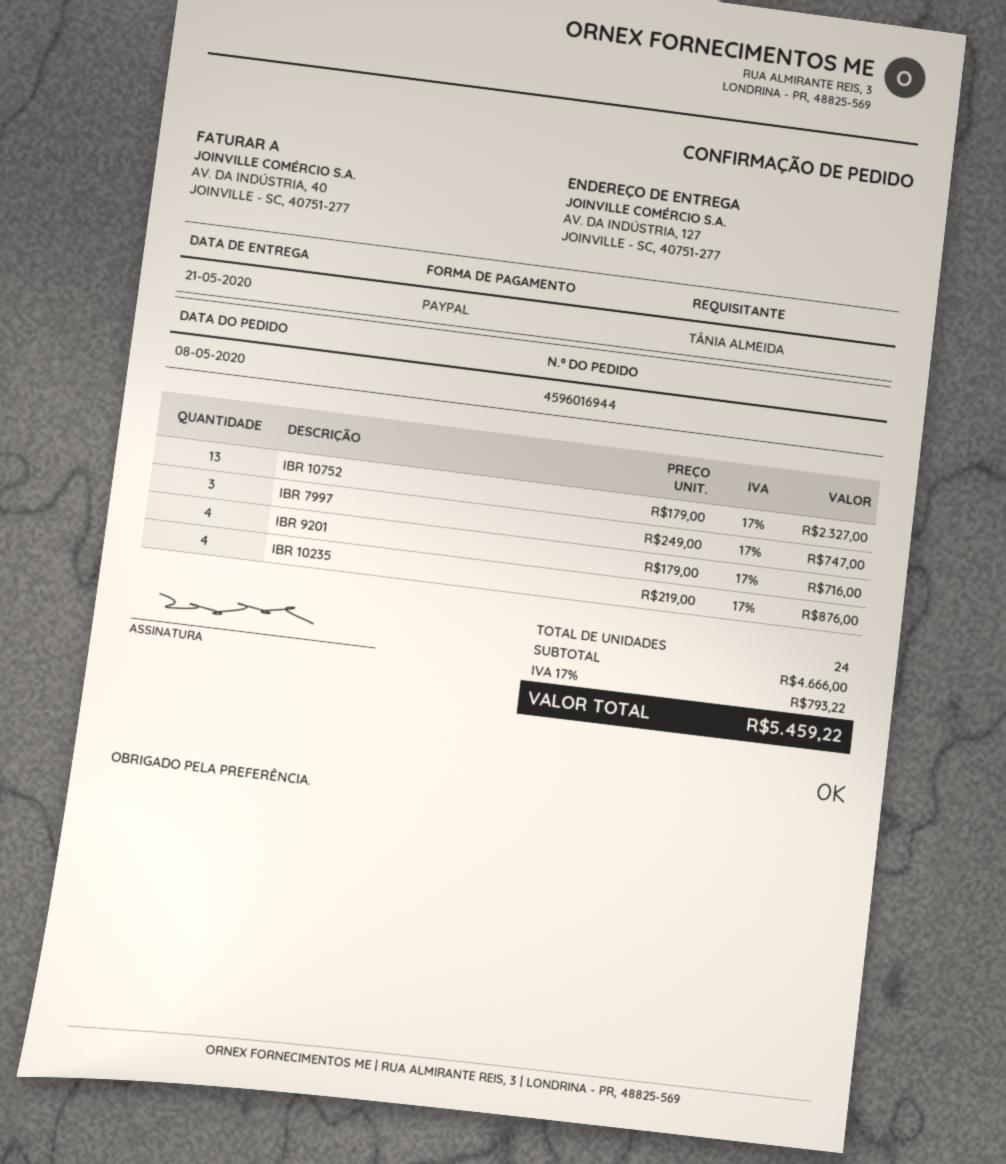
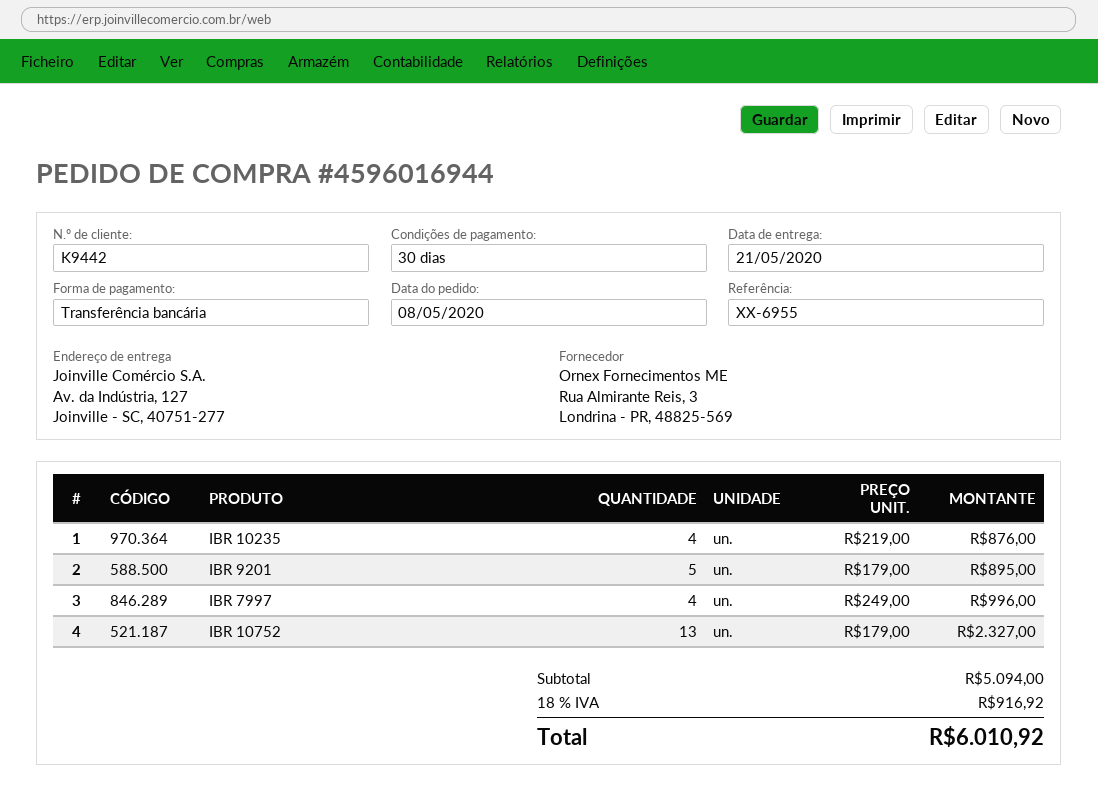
payment method: PayPal -> bank transfer
IBR 7997: 3 x 249.00 = 747.00 -> 4 x 249.00 = 996.00
IBR 9201: 4 x 179.00 = 716.00 -> 5 x 179.00 = 895.00
subtotal: 4666.00 -> 5094.00
tax: 17% = 793.22 -> 18% = 916.92
total: 5459.22 -> 6010.92

